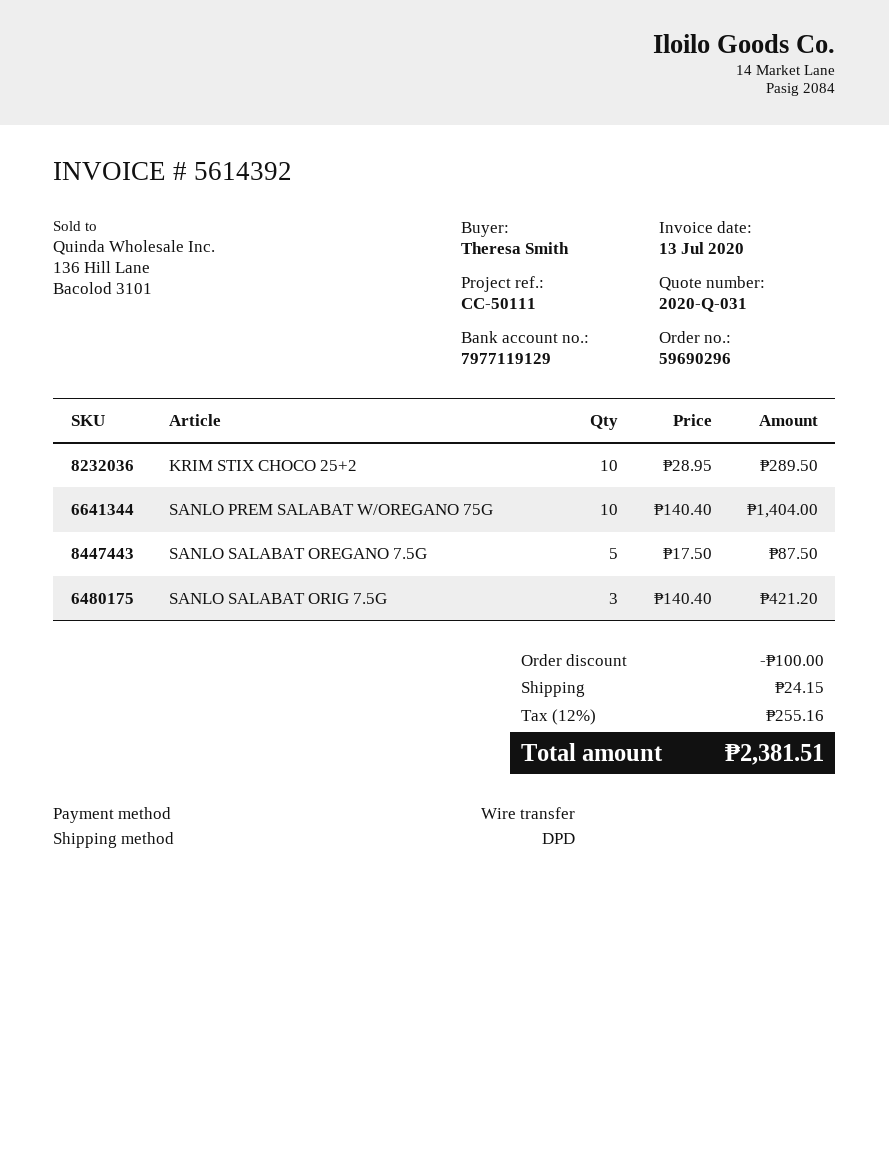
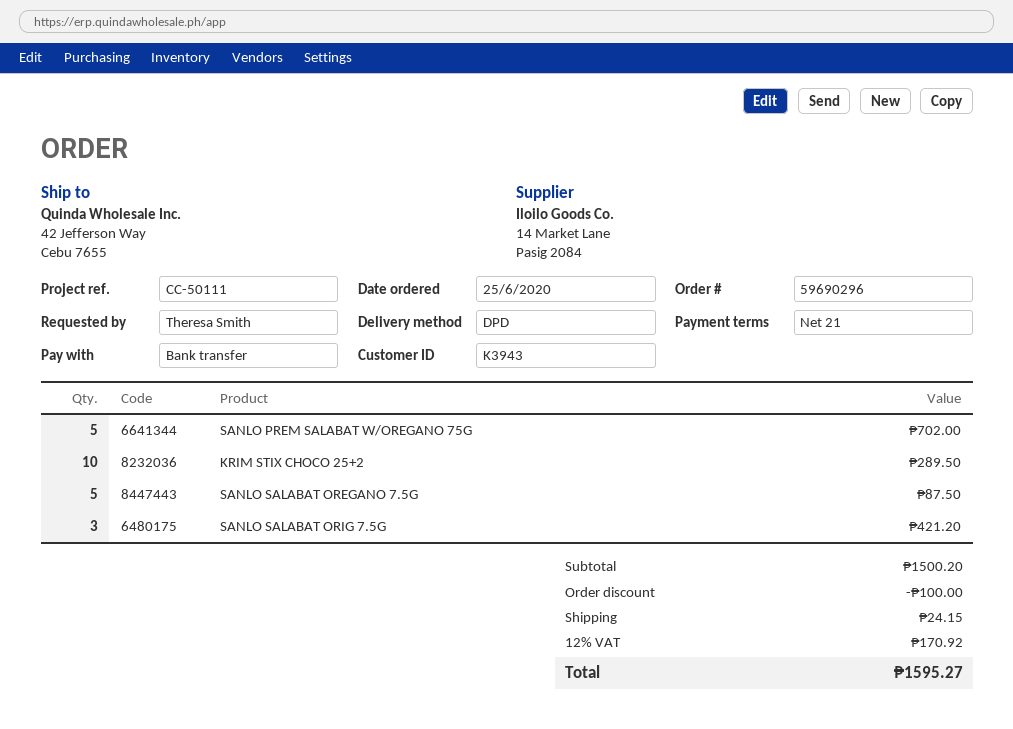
SANLO PREM SALABAT W/OREGANO 75G: 10 for 1404.00 -> 5 for 702.00
tax: 12% = 255.16 -> 12% = 170.92
total: 2381.51 -> 1595.27

